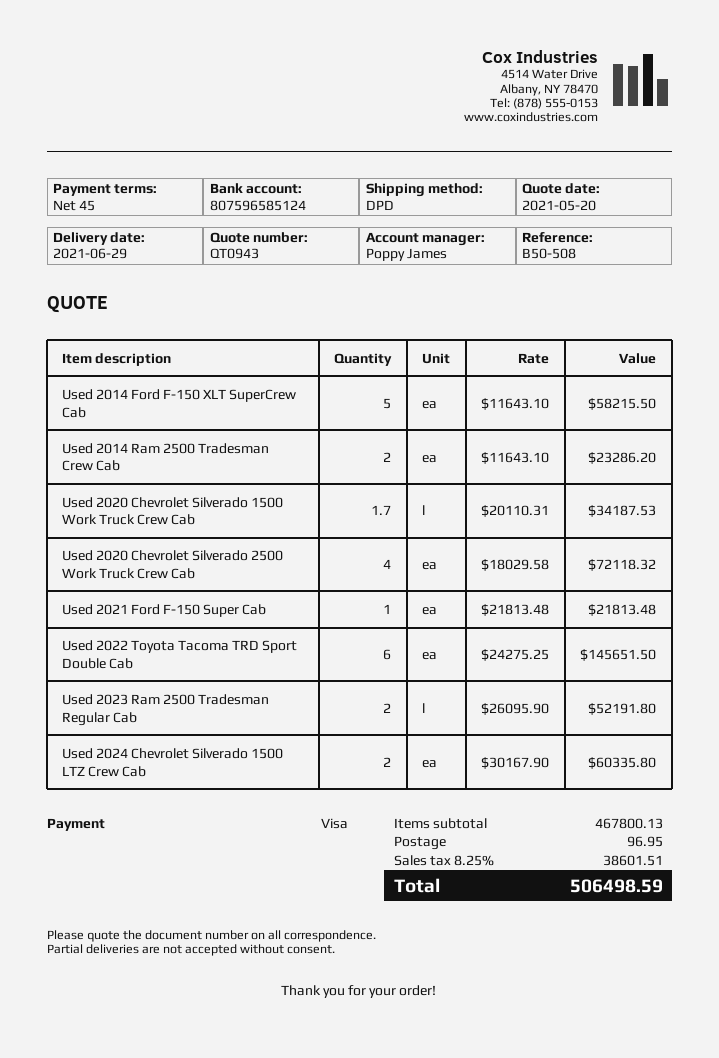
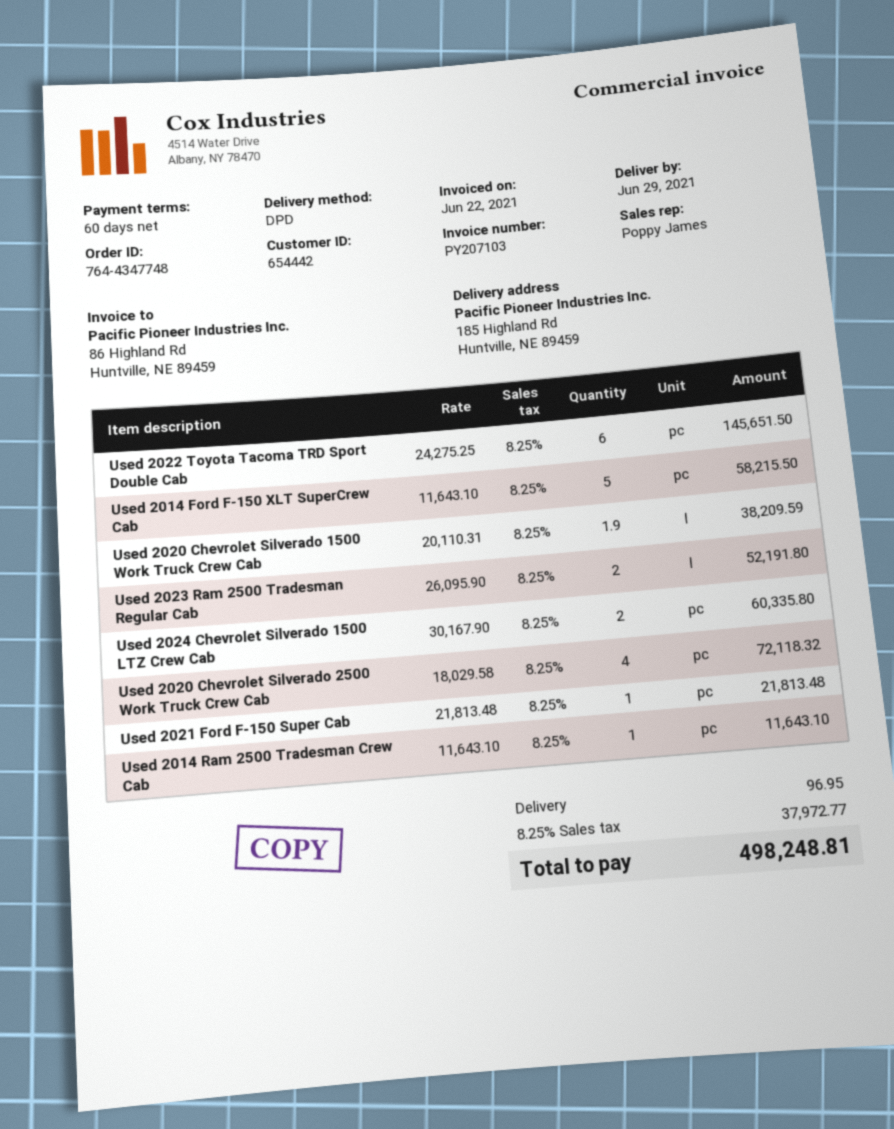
payment terms: 45 days -> 60 days
Used 2014 Ram 2500 Tradesman Crew Cab: 2 x 11643.10 = 23286.20 -> 1 x 11643.10 = 11643.10
Used 2020 Chevrolet Silverado 1500 Work Truck Crew Cab: 1.7 x 20110.31 = 34187.53 -> 1.9 x 20110.31 = 38209.59
tax: 8.25% = 38601.51 -> 8.25% = 37972.77
total: 506498.59 -> 498248.81

